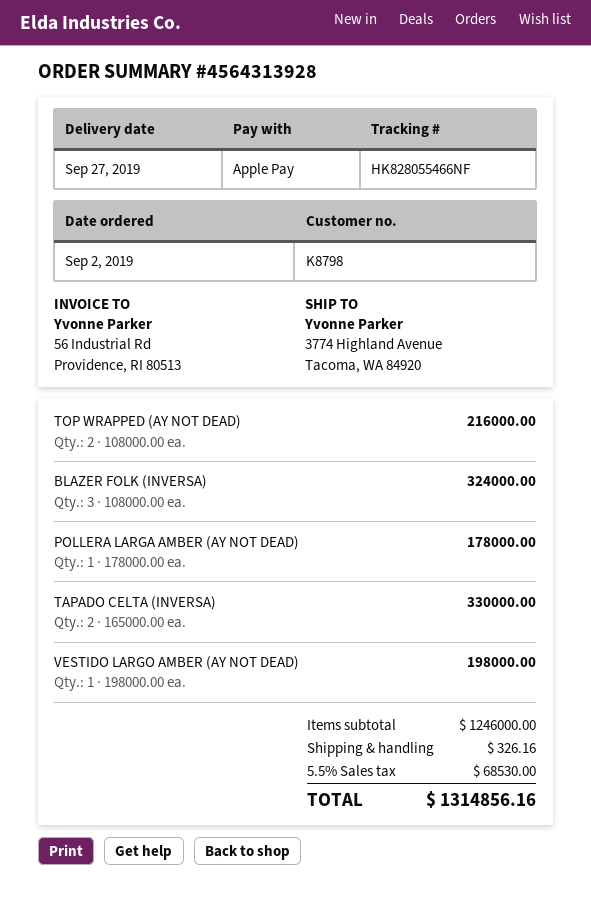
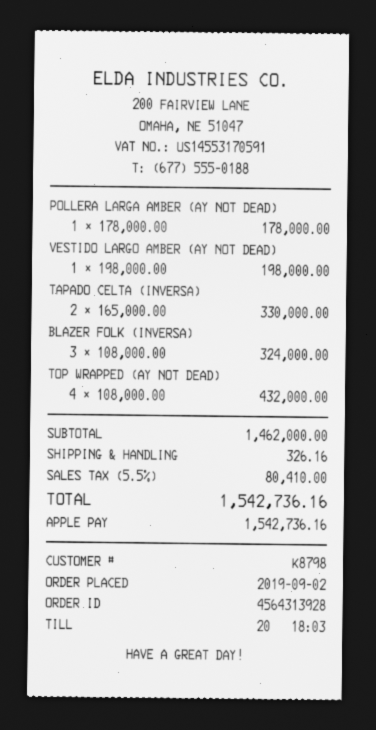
TOP WRAPPED (AY NOT DEAD): 2 x 108000.00 = 216000.00 -> 4 x 108000.00 = 432000.00
subtotal: 1246000.00 -> 1462000.00
tax: 5.5% = 68530.00 -> 5.5% = 80410.00
total: 1314856.16 -> 1542736.16

